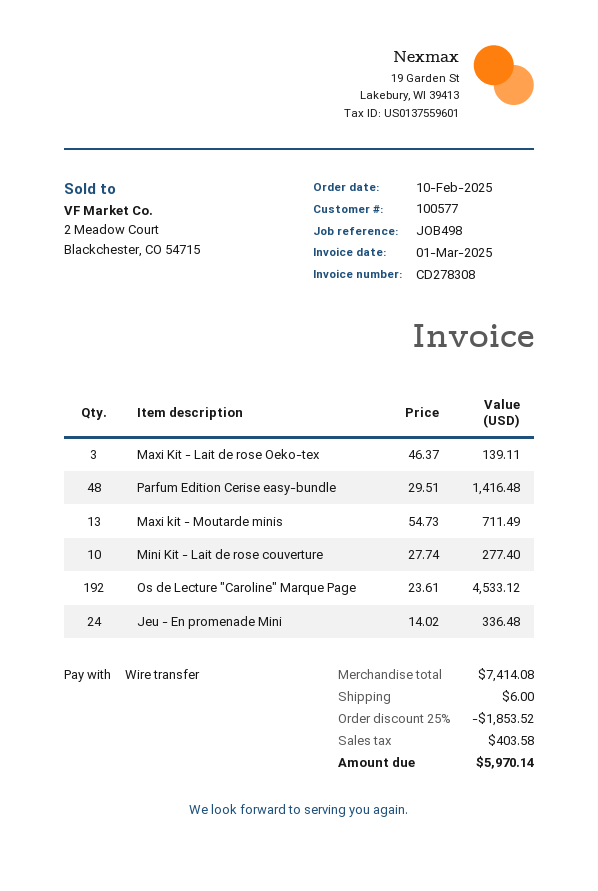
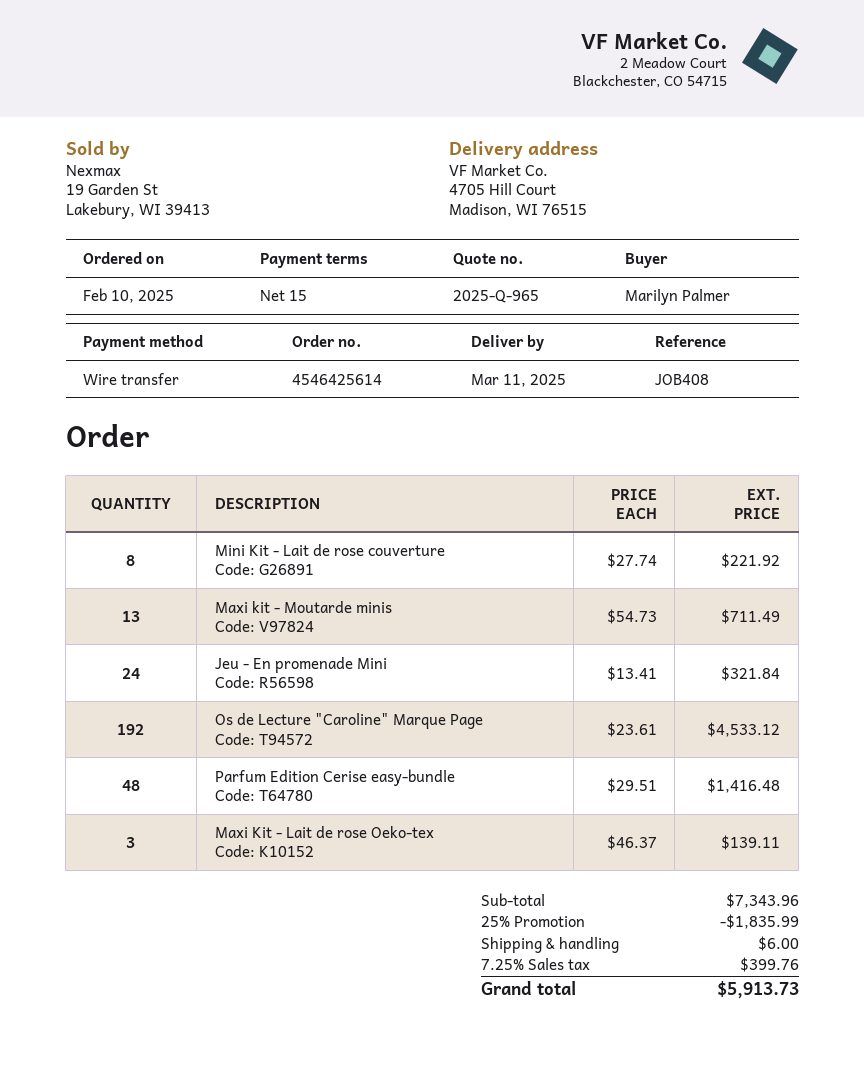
reference: JOB498 -> JOB408
Mini Kit - Lait de rose couverture: 10 x 27.74 = 277.40 -> 8 x 27.74 = 221.92
Jeu - En promenade Mini: 24 x 14.02 = 336.48 -> 24 x 13.41 = 321.84
subtotal: 7414.08 -> 7343.96
discount: 25% = 1853.52 -> 25% = 1835.99
tax: 403.58 -> 399.76
total: 5970.14 -> 5913.73

